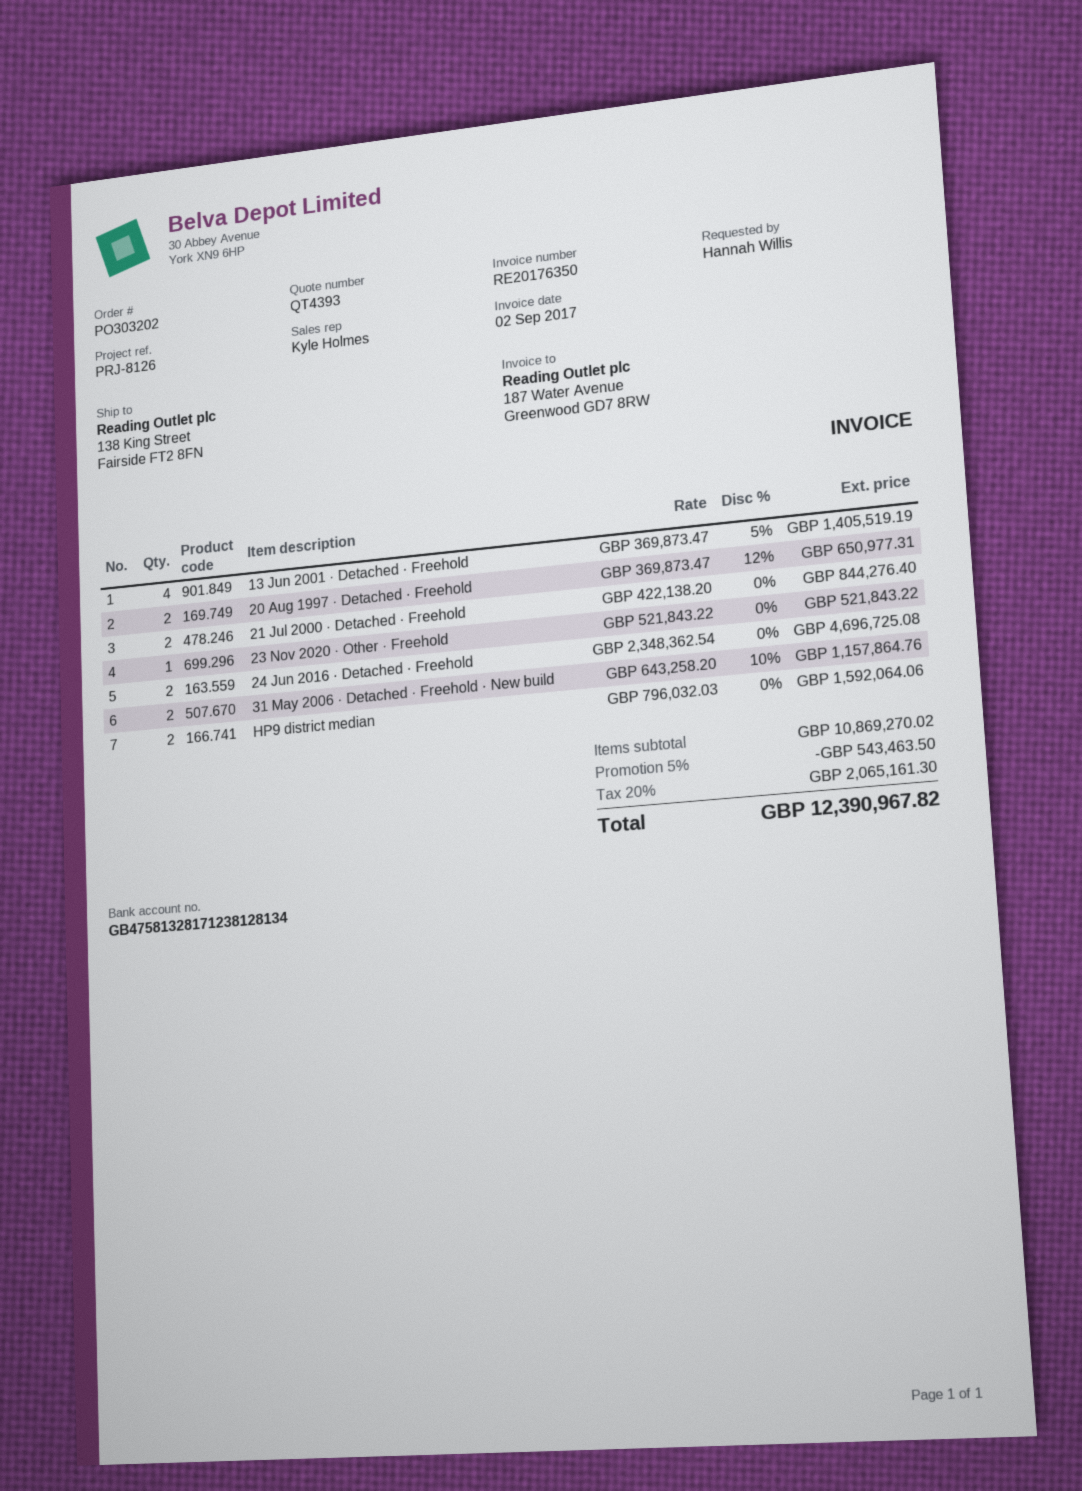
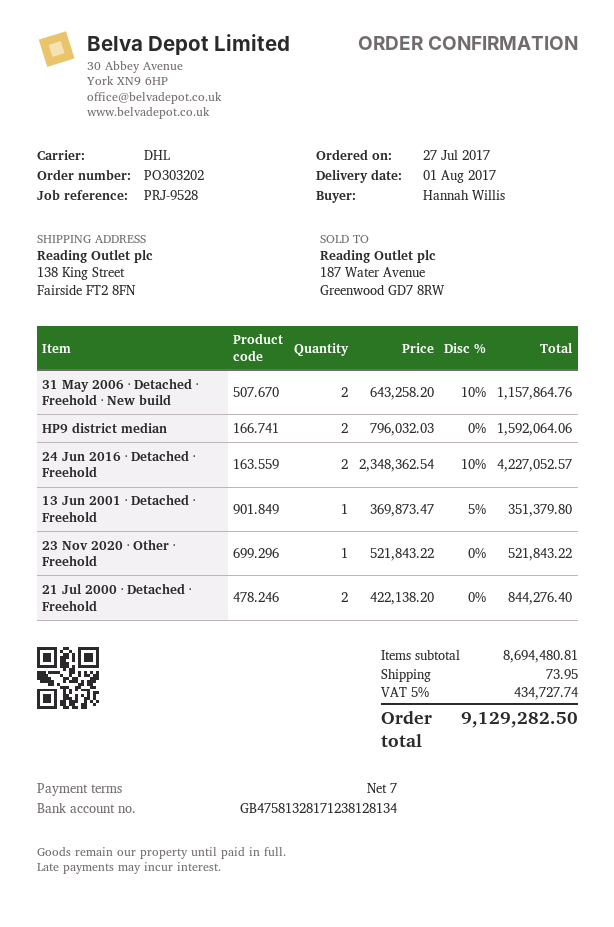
reference: PRJ-8126 -> PRJ-9528
13 Jun 2001 · Detached · Freehold: 4 x 369873.47 - 5% = 1405519.19 -> 1 x 369873.47 - 5% = 351379.80
20 Aug 1997 · Detached · Freehold: 2 x 369873.47 - 12% = 650977.31 -> none
24 Jun 2016 · Detached · Freehold: 2 x 2348362.54 = 4696725.08 -> 2 x 2348362.54 - 10% = 4227052.57
subtotal: 10869270.02 -> 8694480.81
discount: 5% = 543463.50 -> none
shipping: none -> 73.95
tax: 20% = 2065161.30 -> 5% = 434727.74
total: 12390967.82 -> 9129282.50

